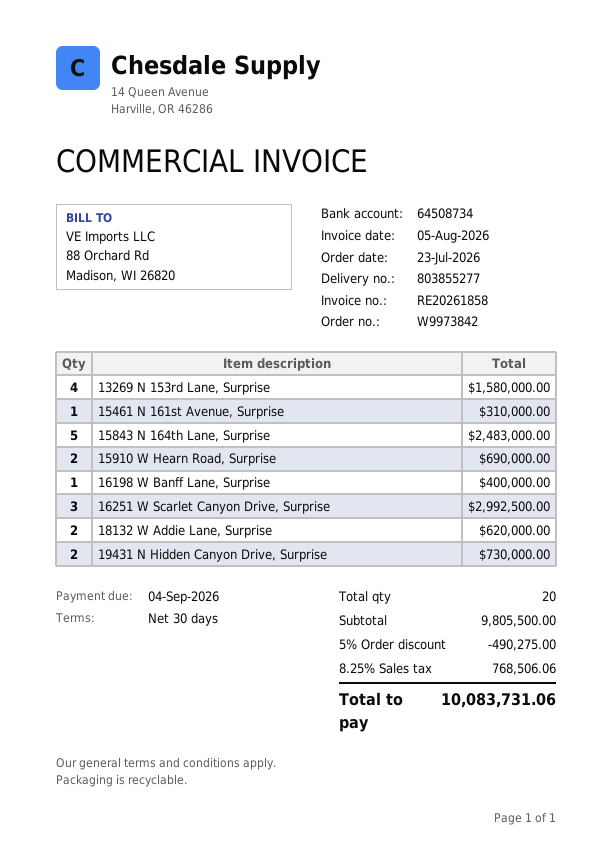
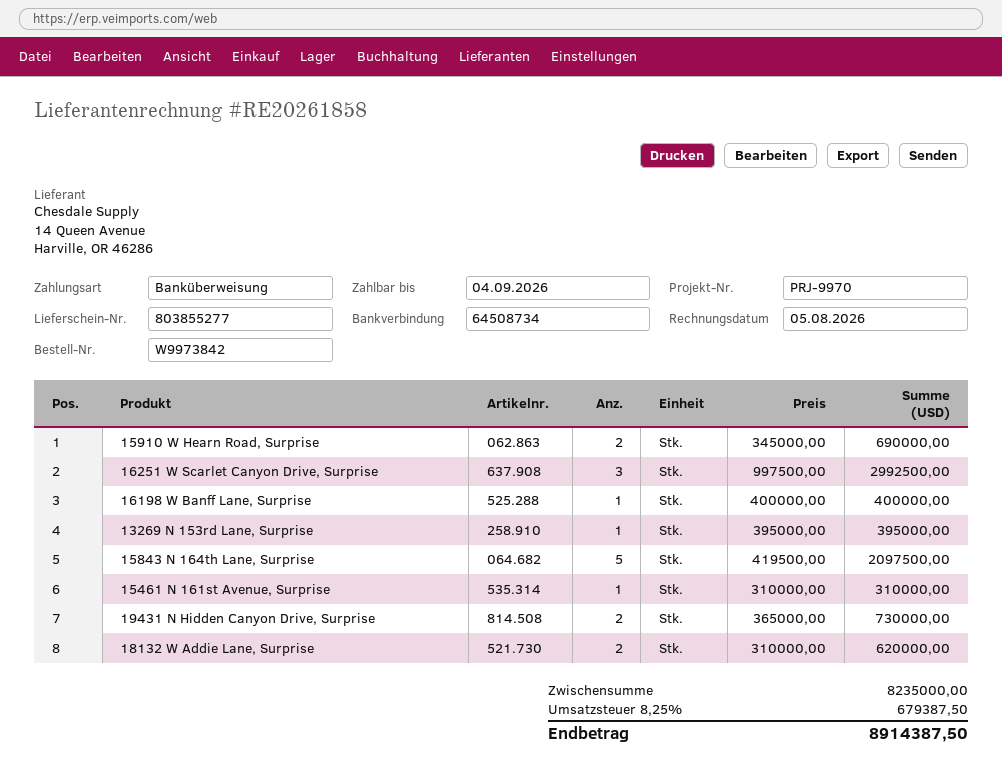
13269 N 153rd Lane, Surprise: 4 for 1580000.00 -> 1 for 395000.00
15843 N 164th Lane, Surprise: 5 for 2483000.00 -> 5 for 2097500.00
subtotal: 9805500.00 -> 8235000.00
discount: 5% = 490275.00 -> none
tax: 8.25% = 768506.06 -> 8.25% = 679387.50
total: 10083731.06 -> 8914387.50

